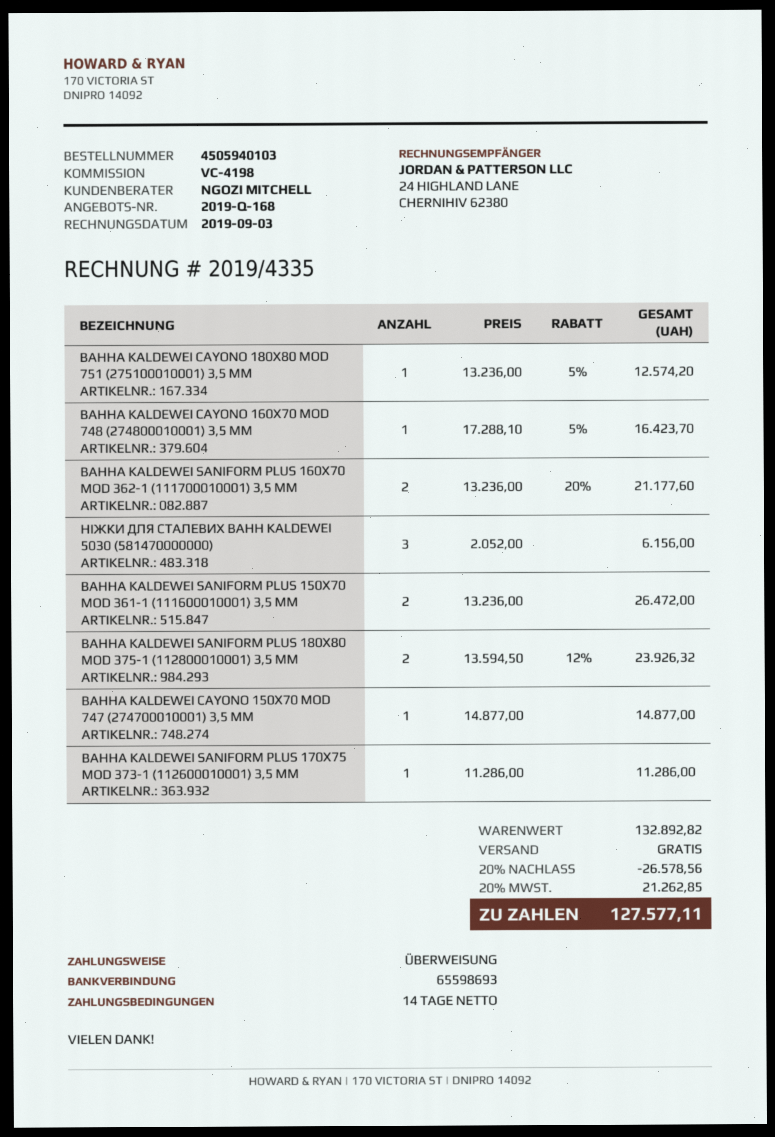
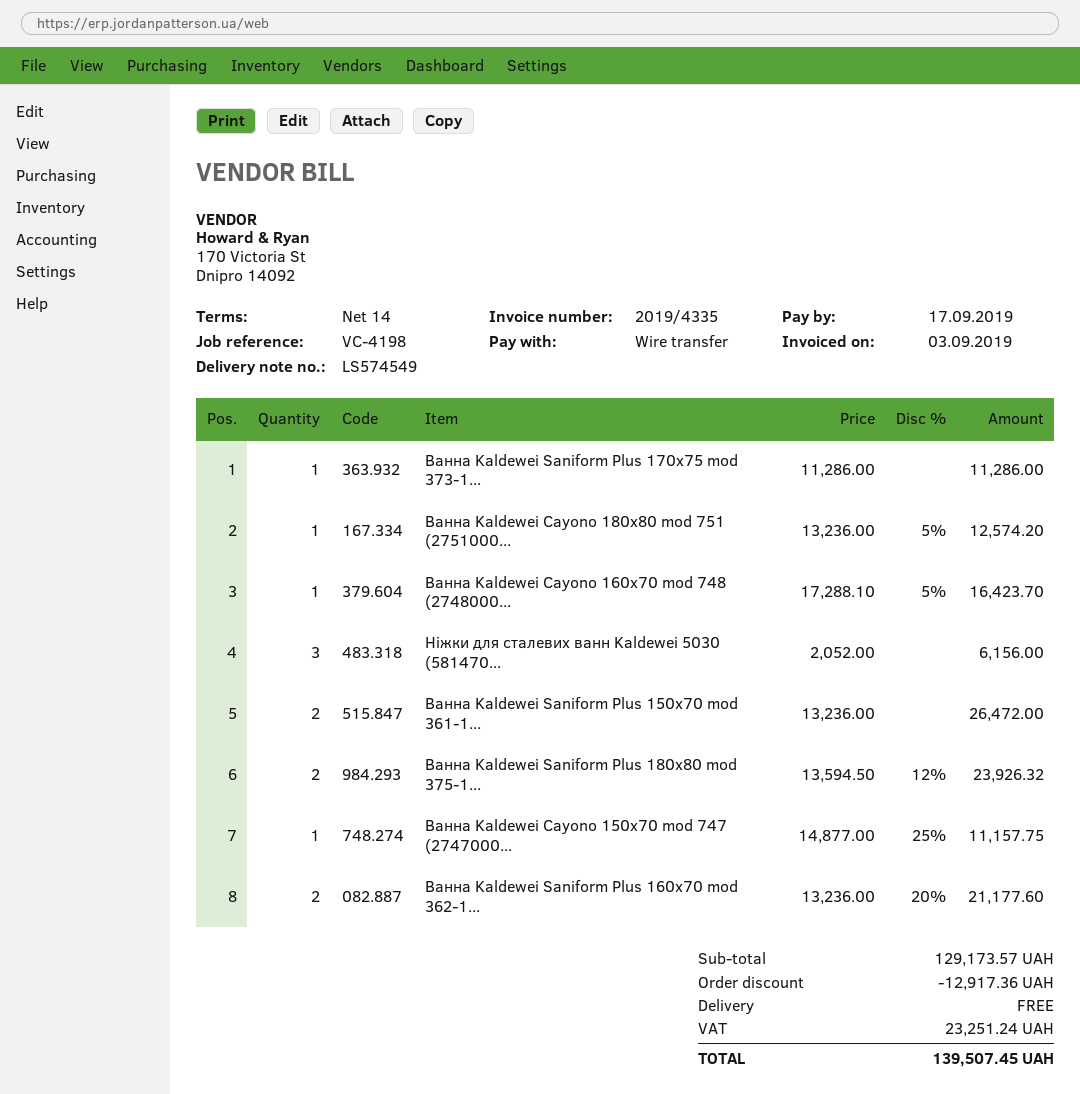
ВАННА KALDEWEI CAYONO 150X70 MOD 747 (274700010001) 3,5 MM: 1 x 14877.00 = 14877.00 -> 1 x 14877.00 - 25% = 11157.75
subtotal: 132892.82 -> 129173.57
discount: 26578.56 -> 12917.36
tax: 21262.85 -> 23251.24
total: 127577.11 -> 139507.45

